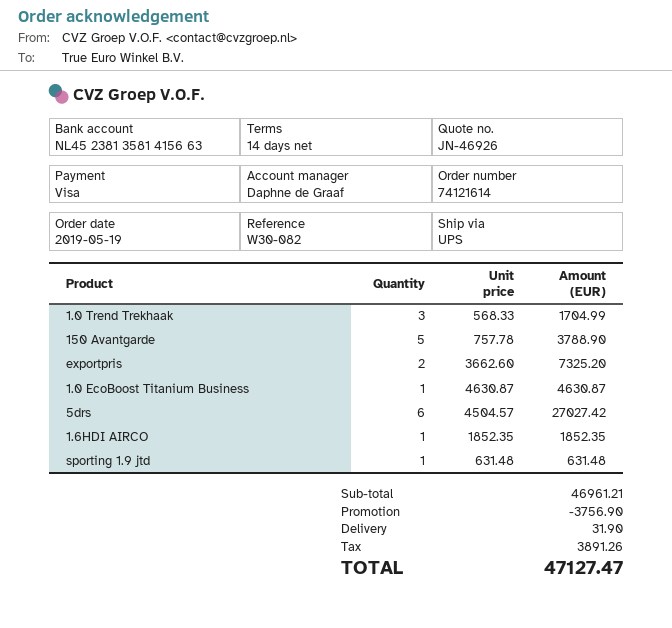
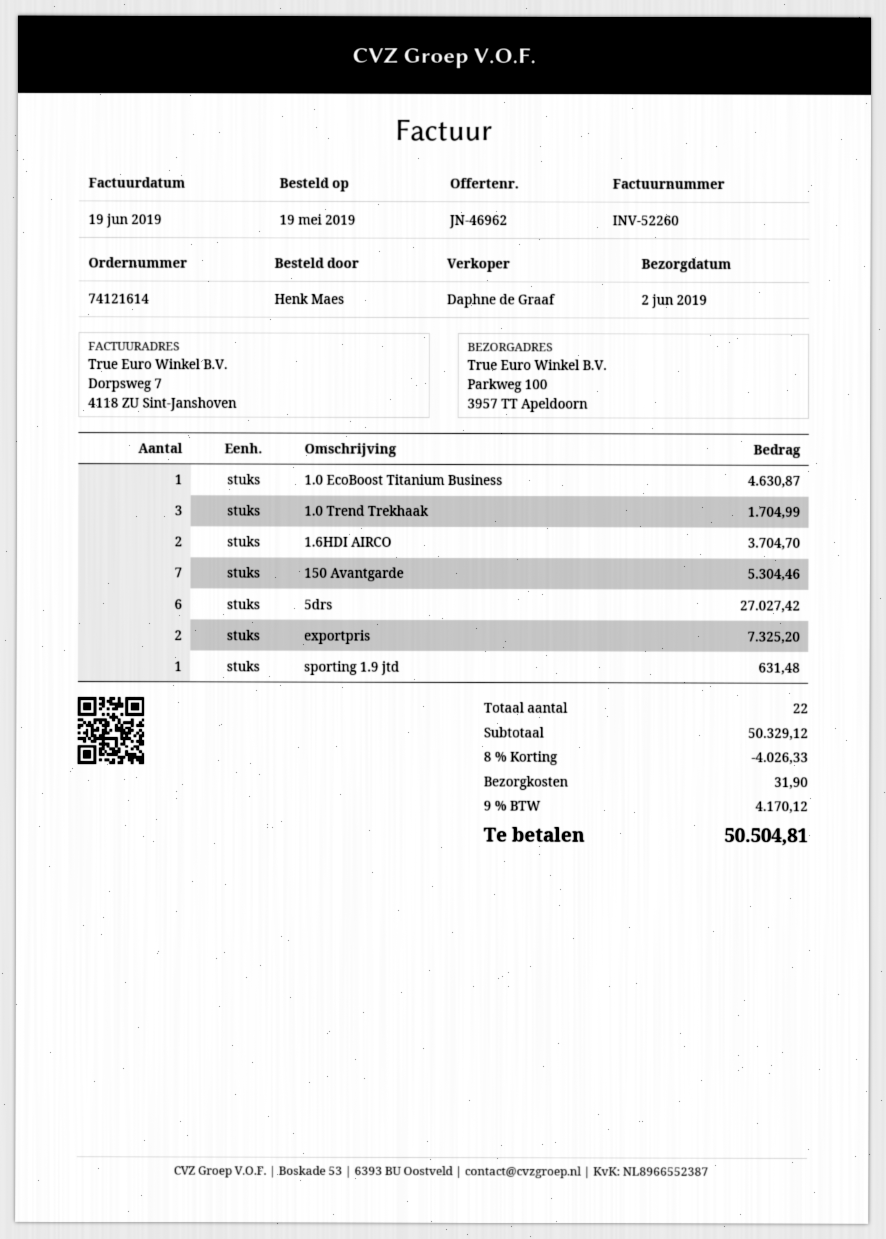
quote number: JN-46926 -> JN-46962
150 Avantgarde: 5 for 3788.90 -> 7 for 5304.46
1.6HDI AIRCO: 1 for 1852.35 -> 2 for 3704.70
subtotal: 46961.21 -> 50329.12
discount: 3756.90 -> 4026.33
tax: 3891.26 -> 4170.12
total: 47127.47 -> 50504.81

